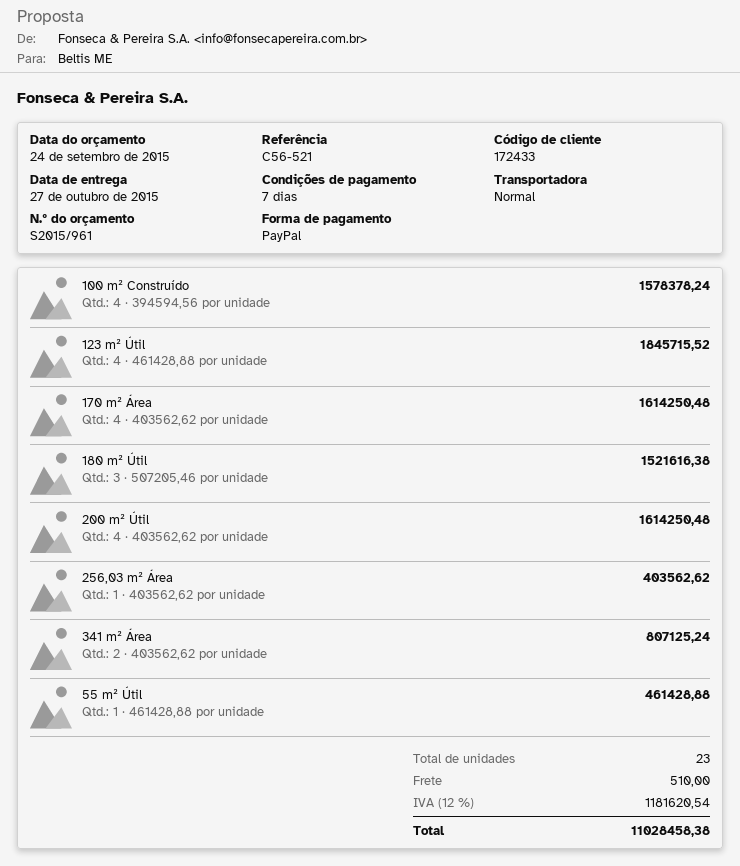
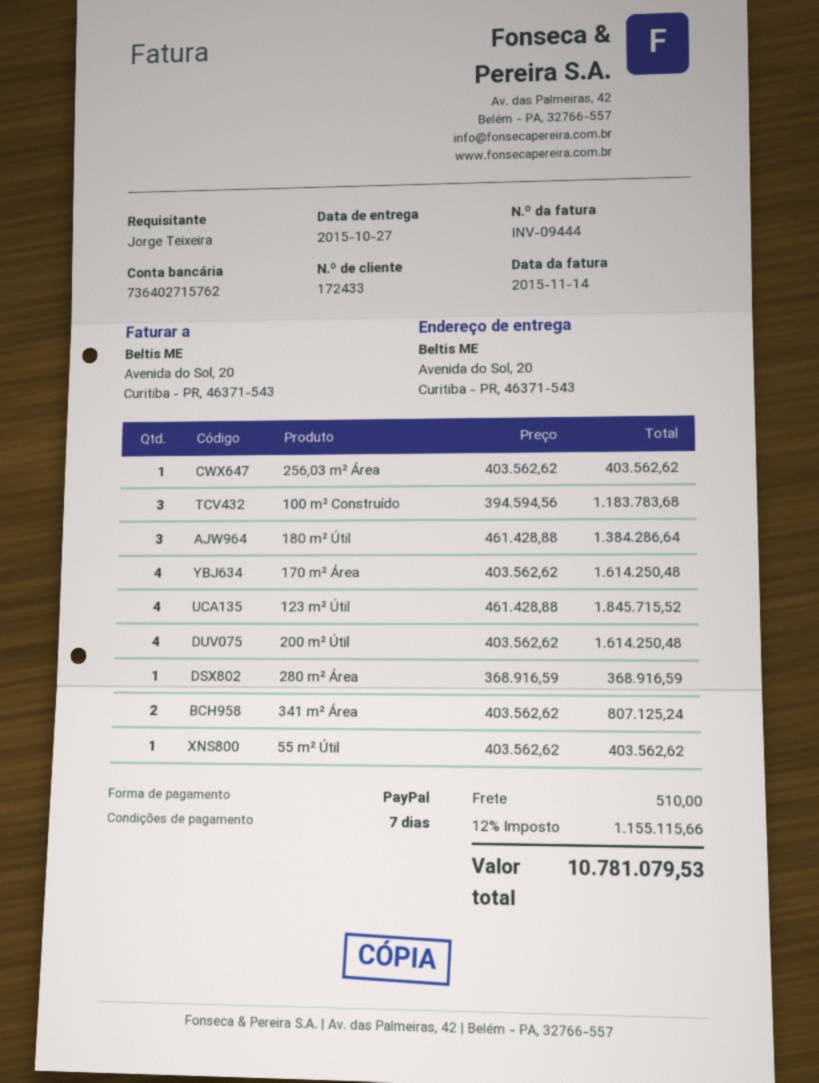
100 m² Construído: 4 x 394594.56 = 1578378.24 -> 3 x 394594.56 = 1183783.68
180 m² Útil: 3 x 507205.46 = 1521616.38 -> 3 x 461428.88 = 1384286.64
55 m² Útil: 1 x 461428.88 = 461428.88 -> 1 x 403562.62 = 403562.62
280 m² Área: none -> 1 x 368916.59 = 368916.59
tax: 12% = 1181620.54 -> 12% = 1155115.66
total: 11028458.38 -> 10781079.53

